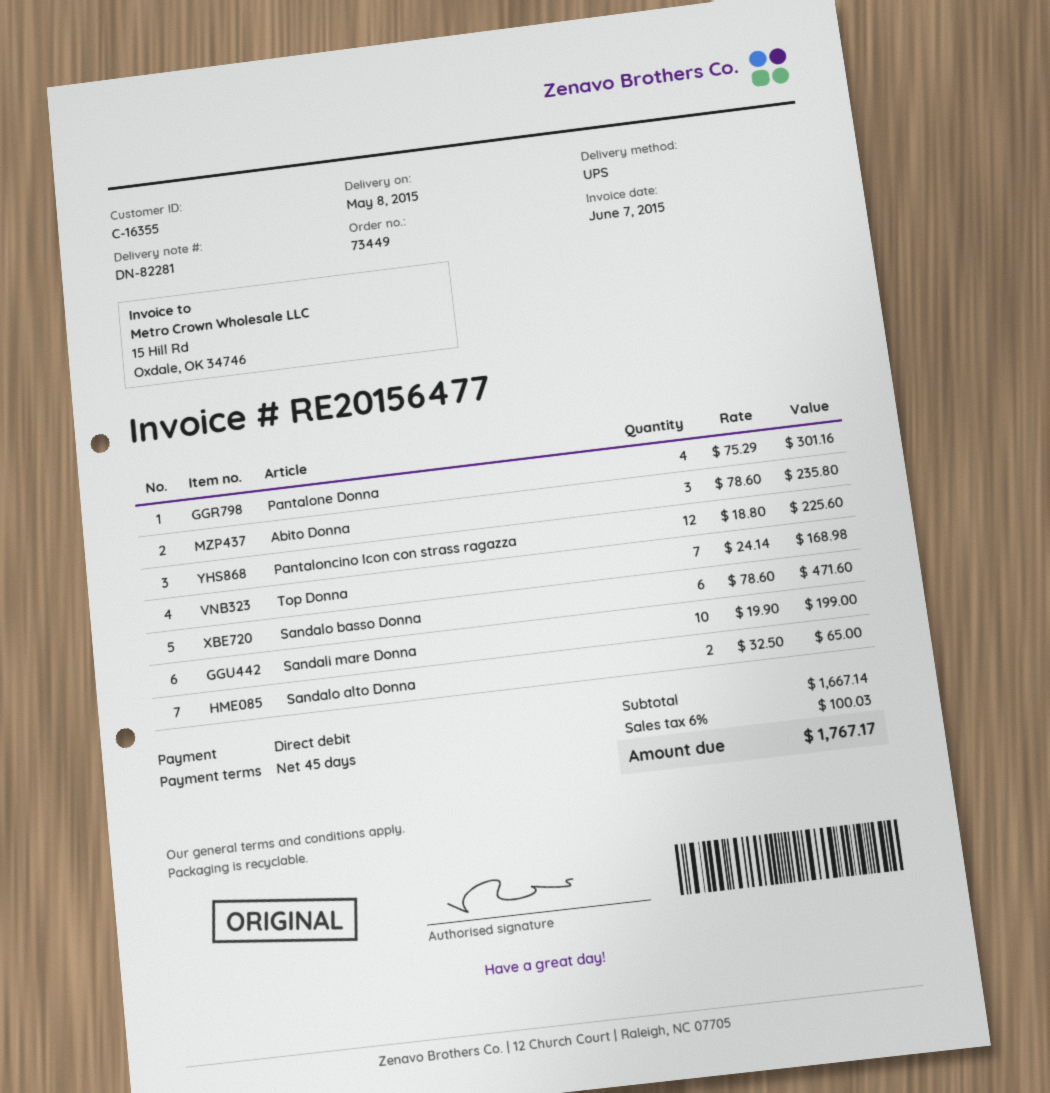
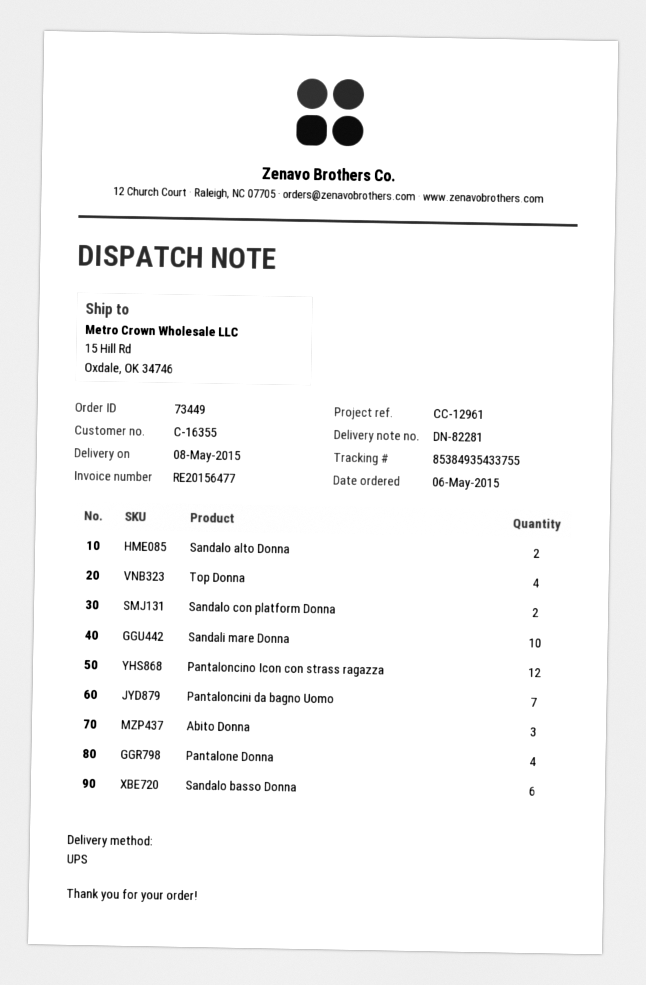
Top Donna: 7 -> 4
Sandalo con platform Donna: none -> 2
Pantaloncini da bagno Uomo: none -> 7

